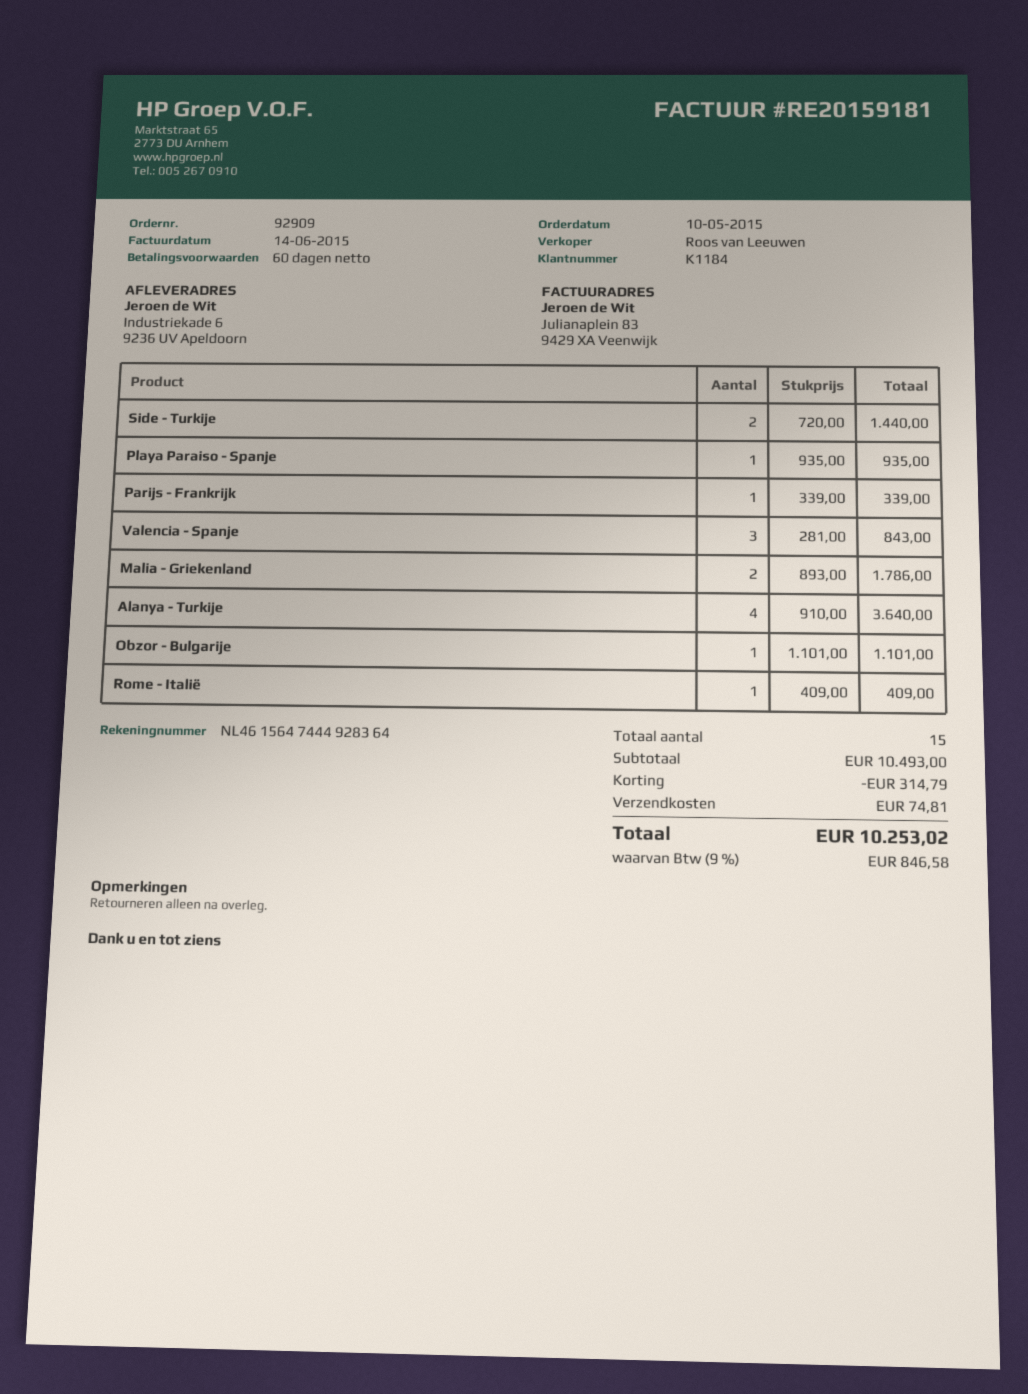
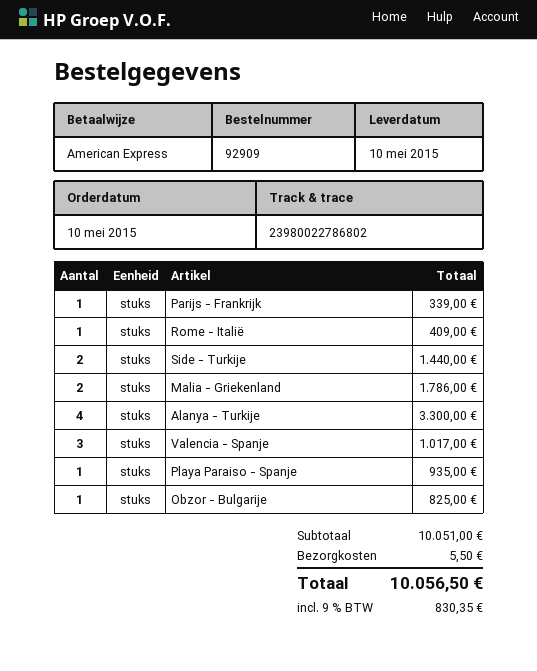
Valencia - Spanje: 3 for 843.00 -> 3 for 1017.00
Alanya - Turkije: 4 for 3640.00 -> 4 for 3300.00
Obzor - Bulgarije: 1 for 1101.00 -> 1 for 825.00
subtotal: 10493.00 -> 10051.00
discount: 314.79 -> none
shipping: 74.81 -> 5.50
tax: 9% = 846.58 -> 9% = 830.35
total: 10253.02 -> 10056.50

